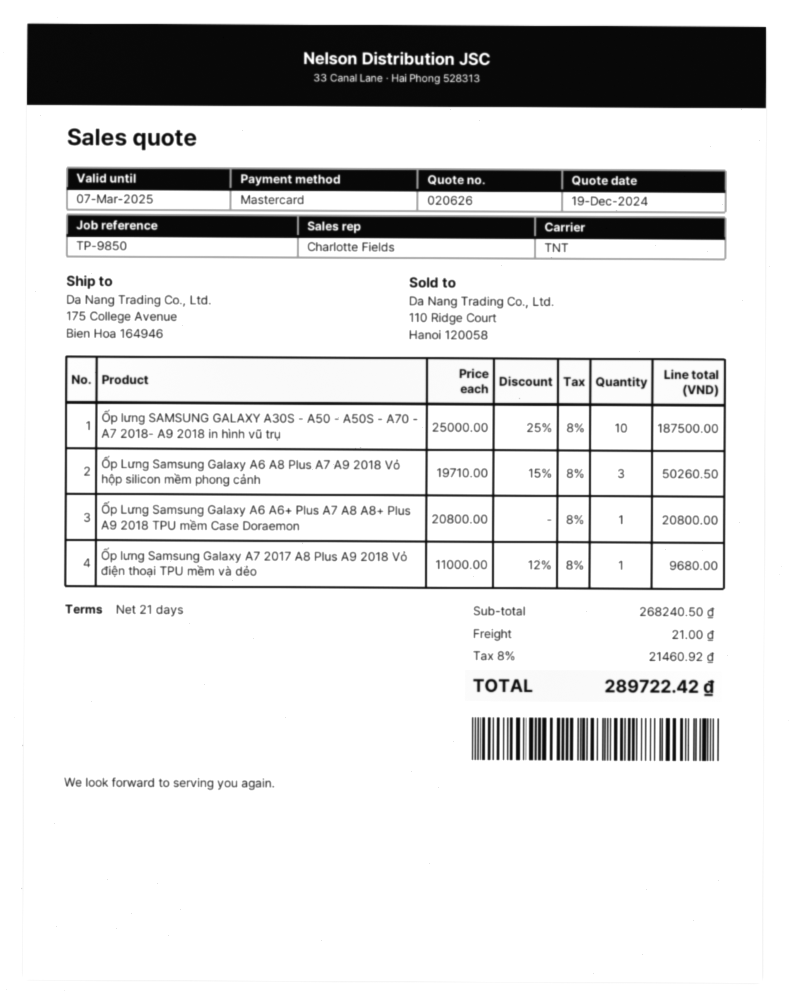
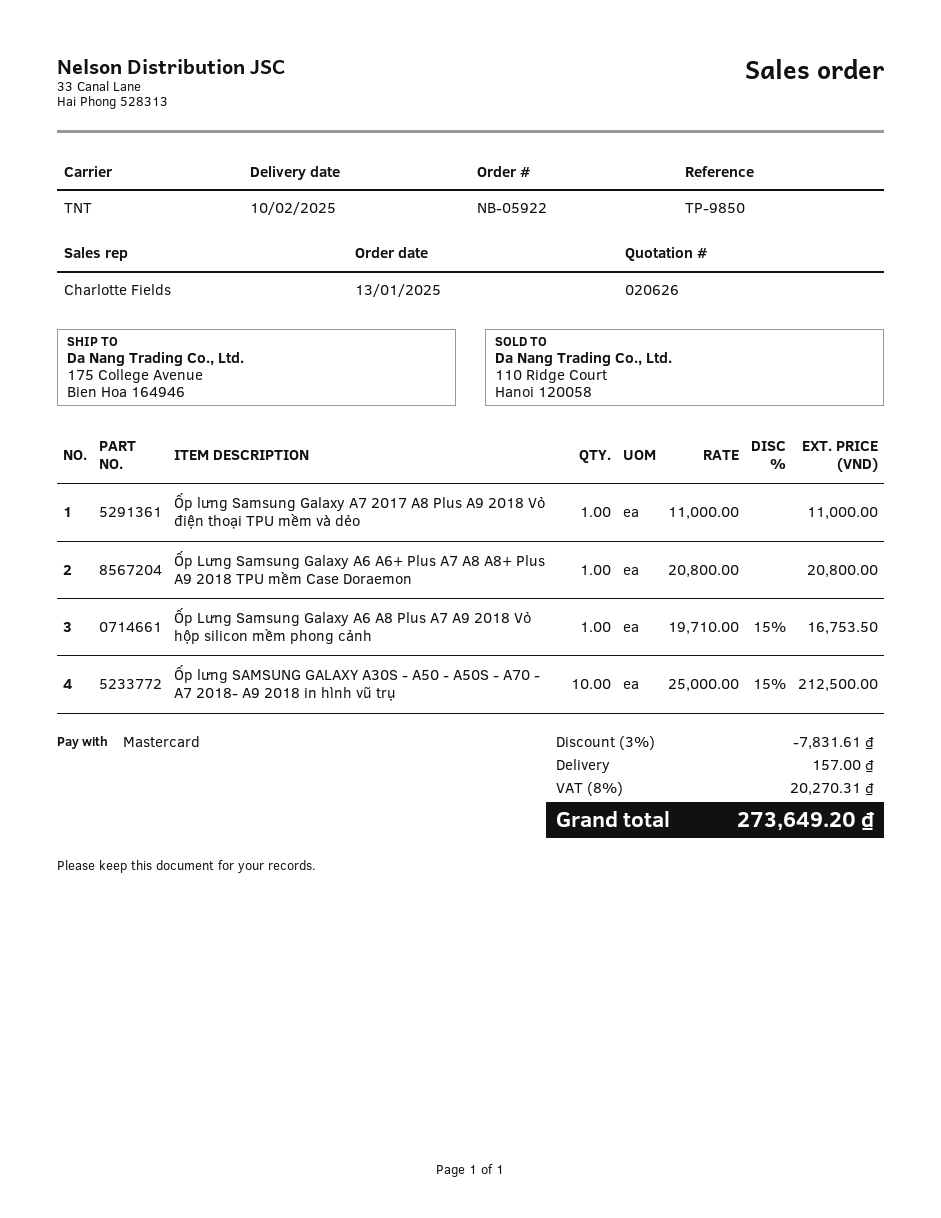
Ốp lưng SAMSUNG GALAXY A30S - A50 - A50S - A70 - A7 2018- A9 2018 in hình vũ trụ: 10 x 25000.00 - 25% = 187500.00 -> 10 x 25000.00 - 15% = 212500.00
Ốp Lưng Samsung Galaxy A6 A8 Plus A7 A9 2018 Vỏ hộp silicon mềm phong cảnh: 3 x 19710.00 - 15% = 50260.50 -> 1 x 19710.00 - 15% = 16753.50
Ốp lưng Samsung Galaxy A7 2017 A8 Plus A9 2018 Vỏ điện thoại TPU mềm và dẻo: 1 x 11000.00 - 12% = 9680.00 -> 1 x 11000.00 = 11000.00
discount: none -> 3% = 7831.61
shipping: 21.00 -> 157.00
tax: 8% = 21460.92 -> 8% = 20270.31
total: 289722.42 -> 273649.20

